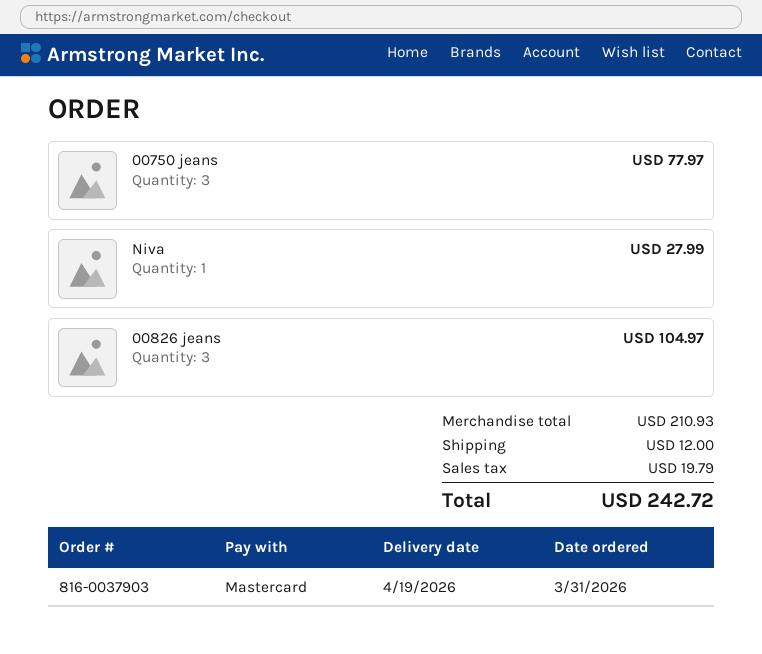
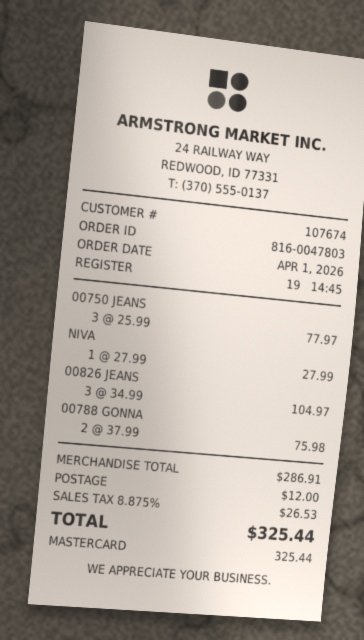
order number: 816-0037903 -> 816-0047803
order date: 2026-03-31 -> 2026-04-01
00788 GONNA: none -> 2 for 75.98
subtotal: 210.93 -> 286.91
tax: 19.79 -> 26.53
total: 242.72 -> 325.44

